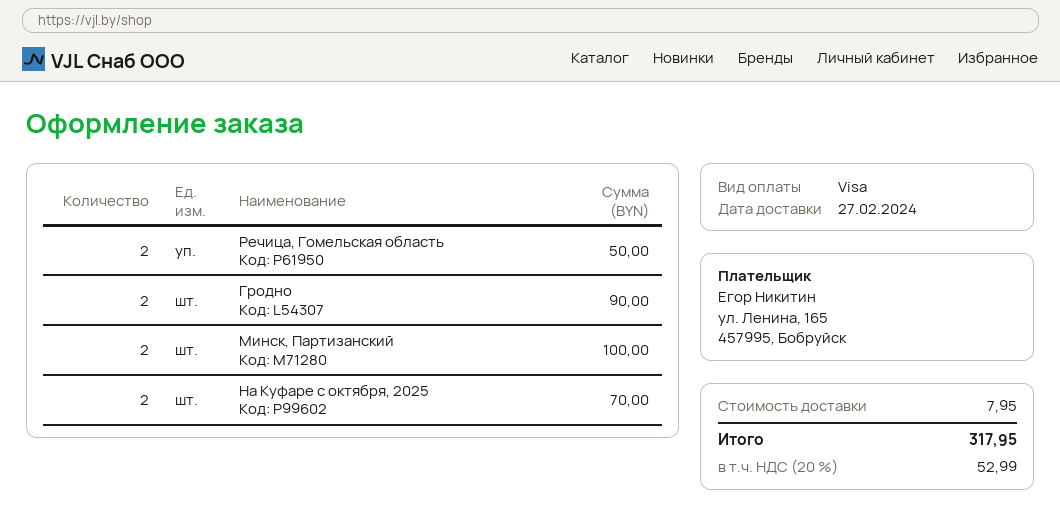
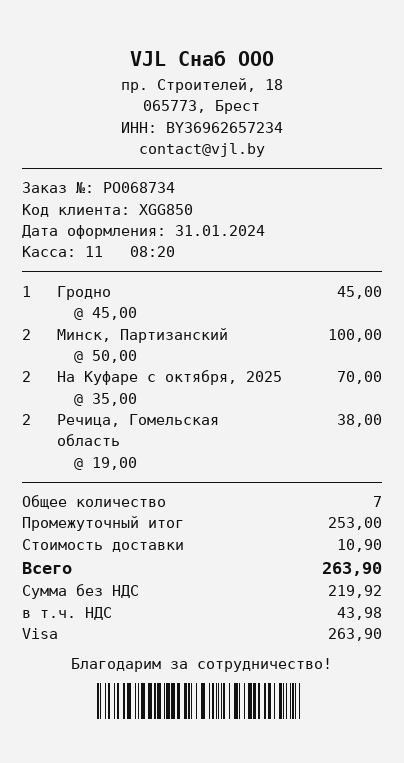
Речица, Гомельская область: 2 for 50.00 -> 2 for 38.00
Гродно: 2 for 90.00 -> 1 for 45.00
shipping: 7.95 -> 10.90
tax: 52.99 -> 43.98
total: 317.95 -> 263.90

